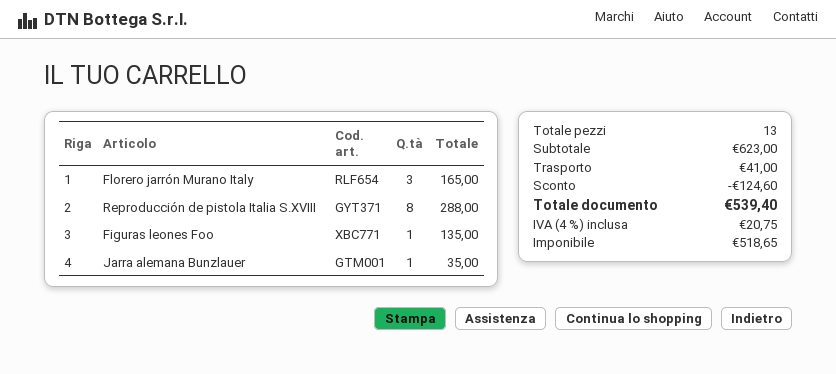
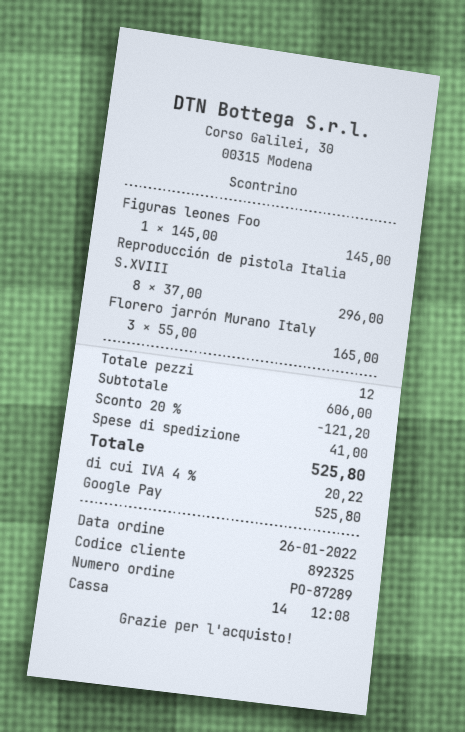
Reproducción de pistola Italia S.XVIII: 8 for 288.00 -> 8 for 296.00
Figuras leones Foo: 1 for 135.00 -> 1 for 145.00
Jarra alemana Bunzlauer: 1 for 35.00 -> none
total quantity: 13 -> 12
subtotal: 623.00 -> 606.00
discount: 124.60 -> 121.20
tax: 4% = 20.75 -> 4% = 20.22
total: 539.40 -> 525.80

